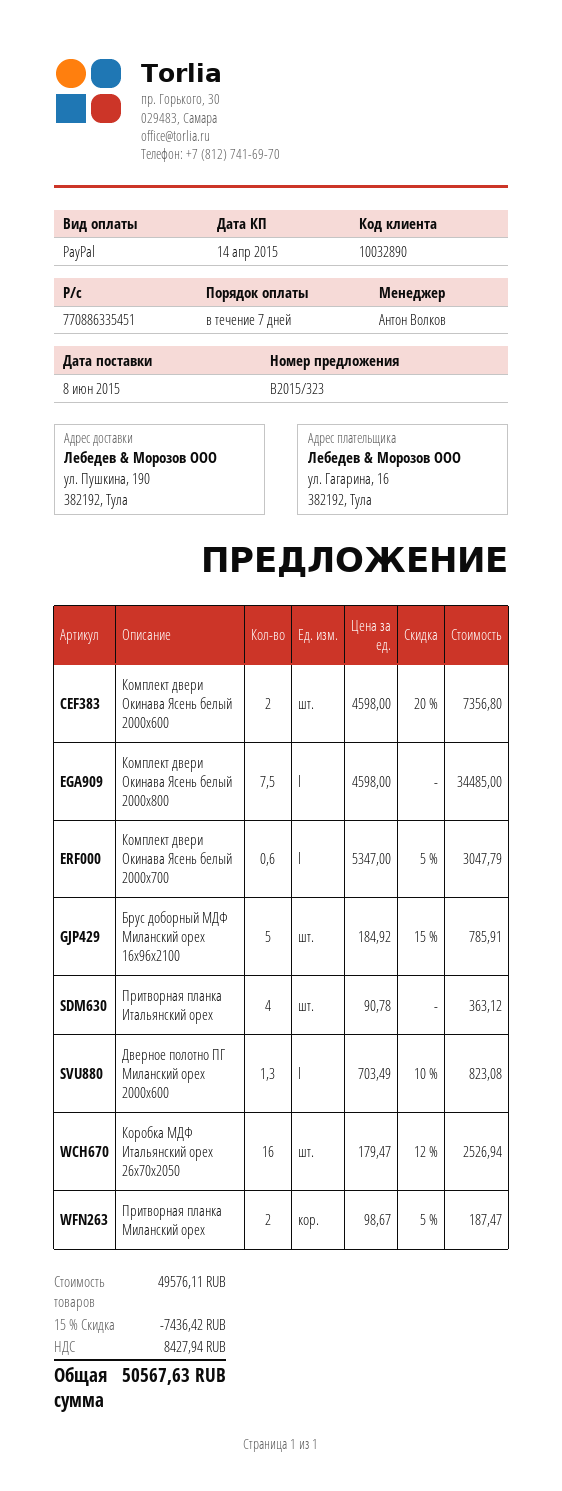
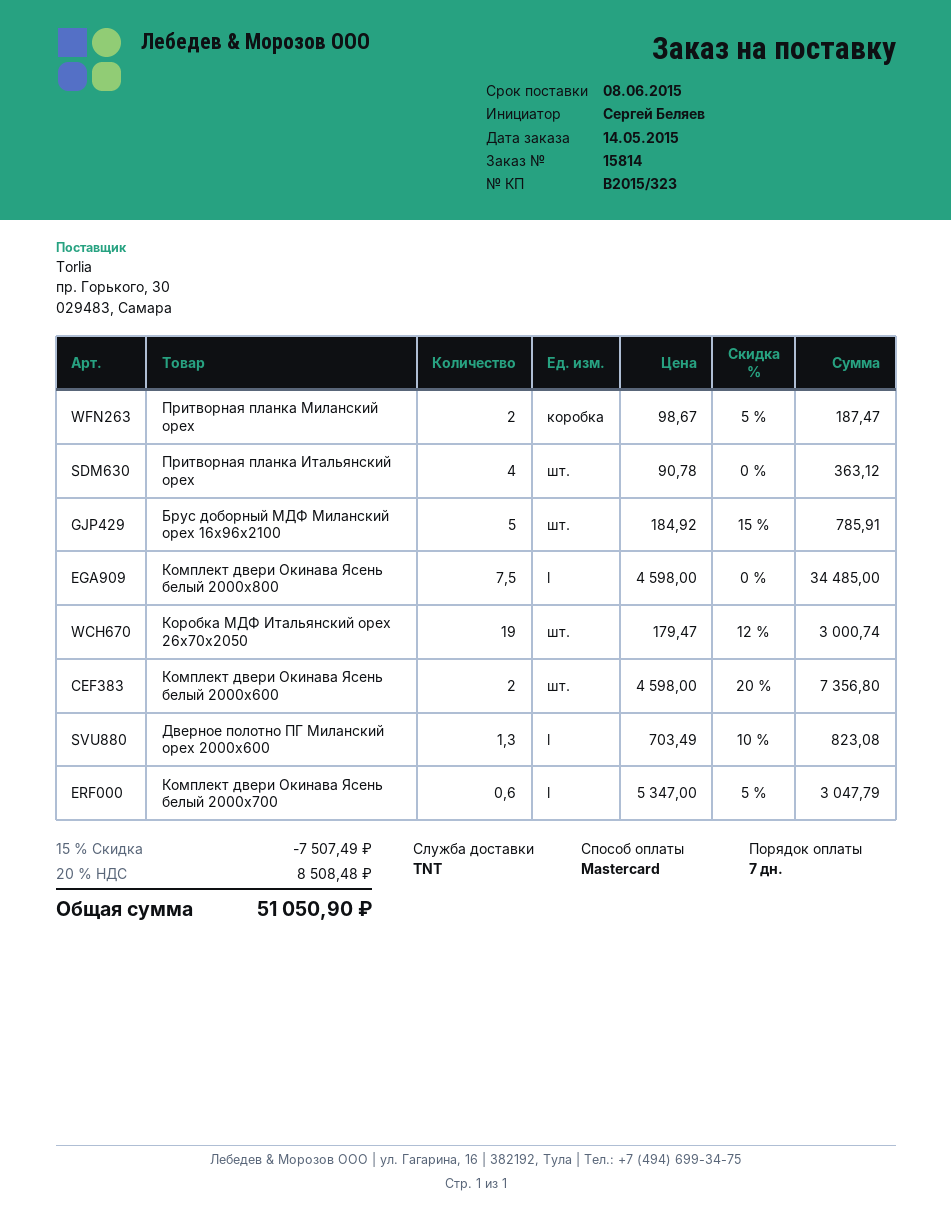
payment method: PayPal -> Mastercard
Коробка МДФ Итальянский орех 26х70х2050: 16 x 179.47 - 12% = 2526.94 -> 19 x 179.47 - 12% = 3000.74
discount: 15% = 7436.42 -> 15% = 7507.49
tax: 8427.94 -> 8508.48
total: 50567.63 -> 51050.90

